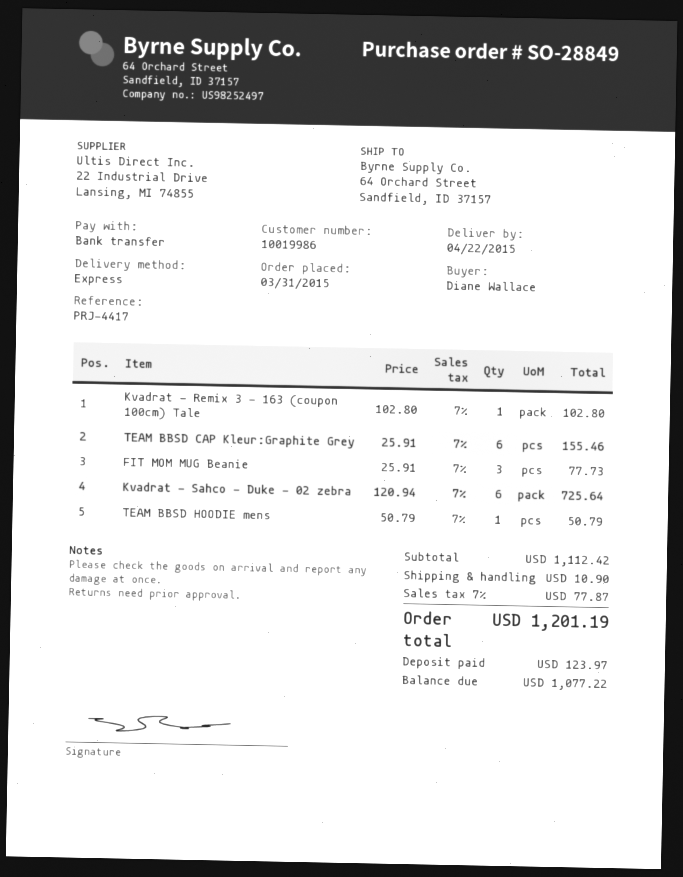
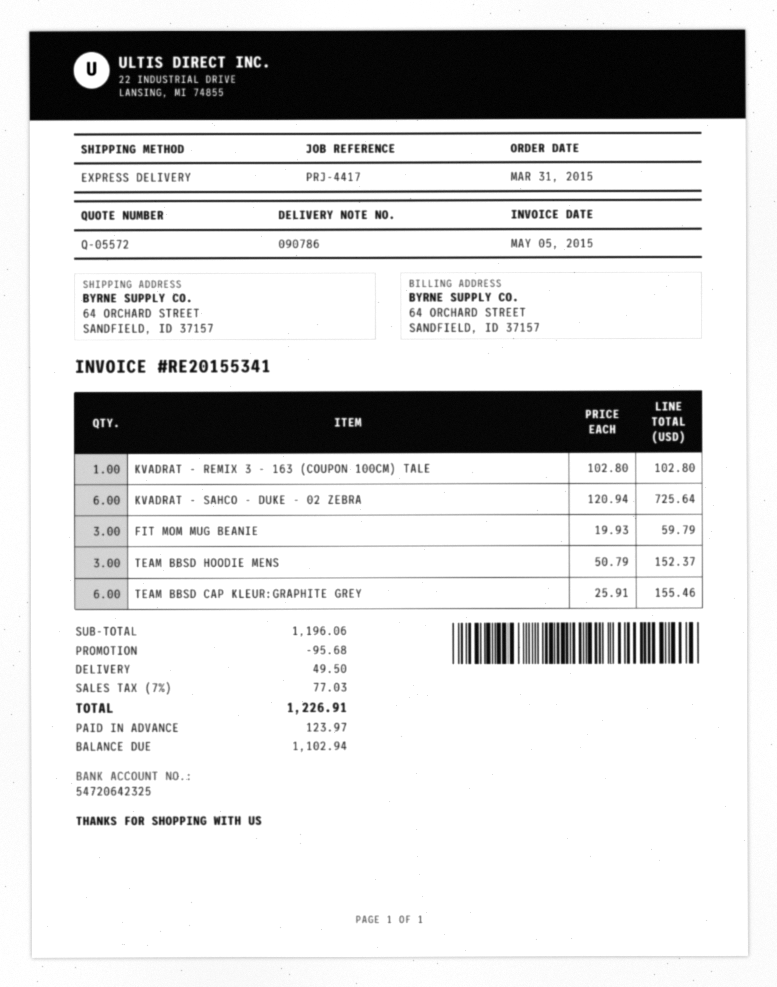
FIT MOM MUG Beanie: 3 x 25.91 = 77.73 -> 3 x 19.93 = 59.79
TEAM BBSD HOODIE mens: 1 x 50.79 = 50.79 -> 3 x 50.79 = 152.37
subtotal: 1112.42 -> 1196.06
discount: none -> 95.68
shipping: 10.90 -> 49.50
tax: 7% = 77.87 -> 7% = 77.03
total: 1201.19 -> 1226.91
balance: 1077.22 -> 1102.94

